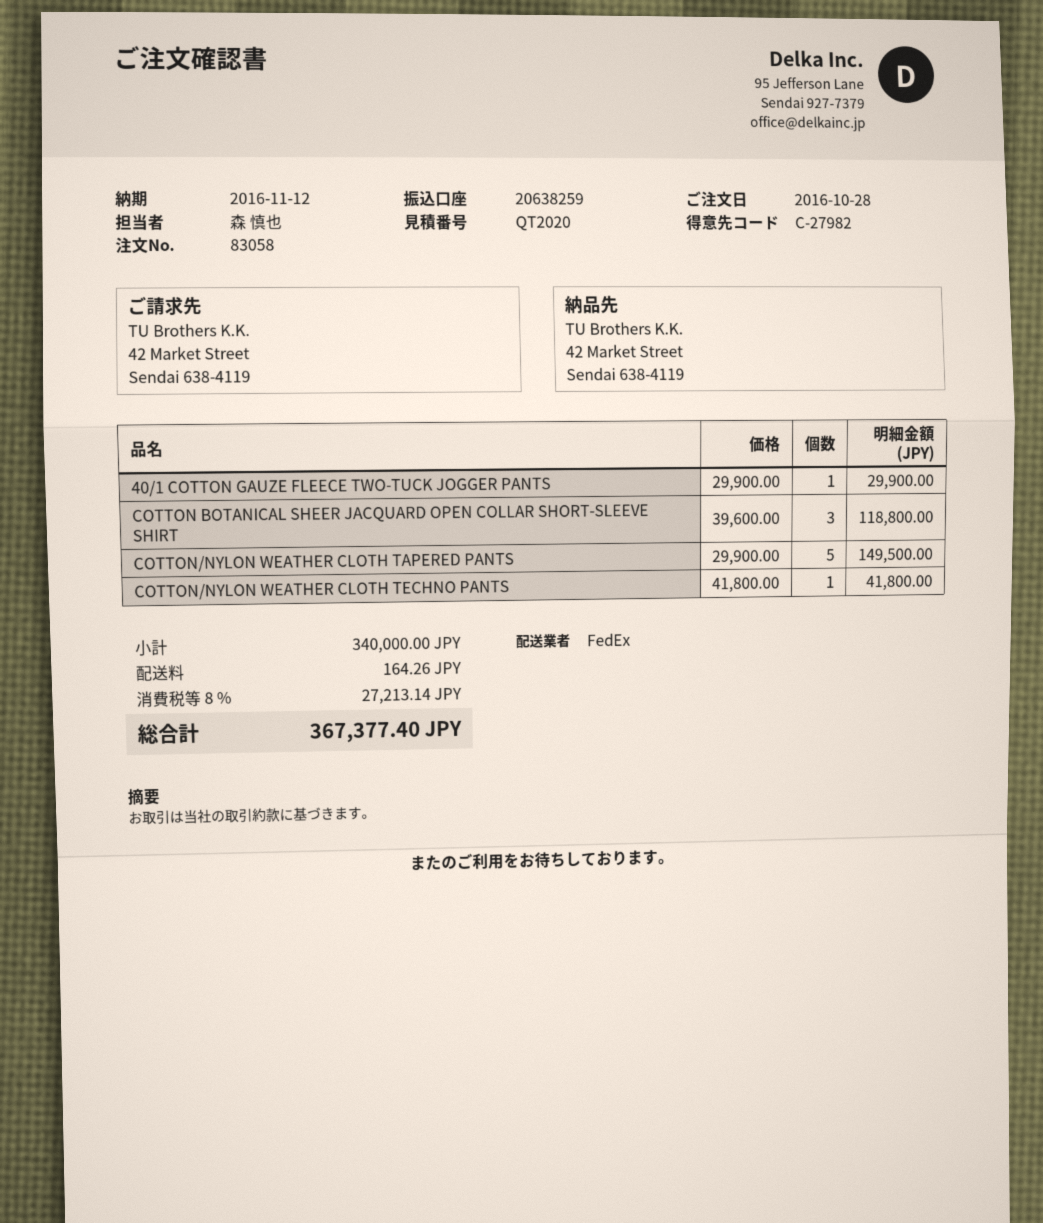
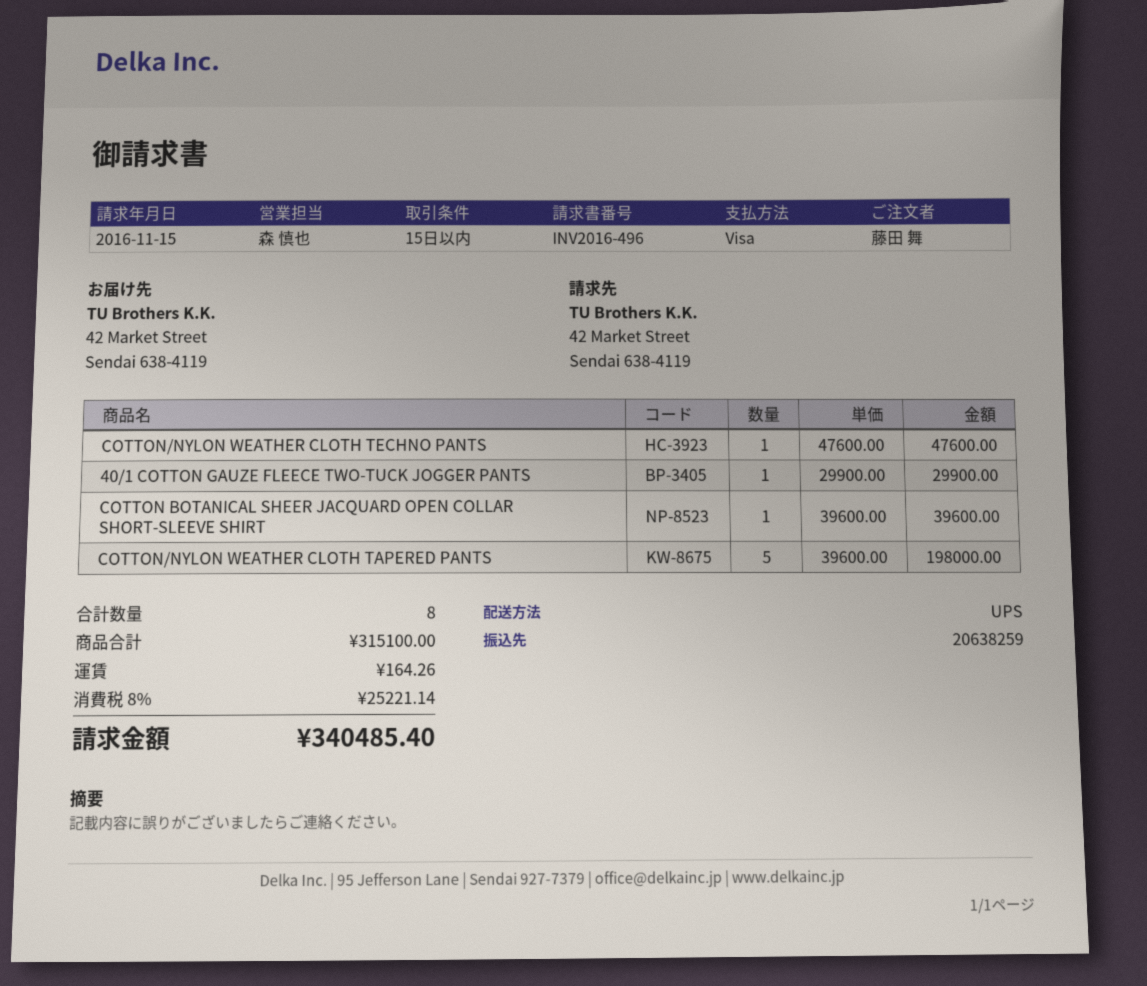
shipping method: FedEx -> UPS
COTTON BOTANICAL SHEER JACQUARD OPEN COLLAR SHORT-SLEEVE SHIRT: 3 x 39600.00 = 118800.00 -> 1 x 39600.00 = 39600.00
COTTON/NYLON WEATHER CLOTH TAPERED PANTS: 5 x 29900.00 = 149500.00 -> 5 x 39600.00 = 198000.00
COTTON/NYLON WEATHER CLOTH TECHNO PANTS: 1 x 41800.00 = 41800.00 -> 1 x 47600.00 = 47600.00
subtotal: 340000.00 -> 315100.00
tax: 8% = 27213.14 -> 8% = 25221.14
total: 367377.40 -> 340485.40

